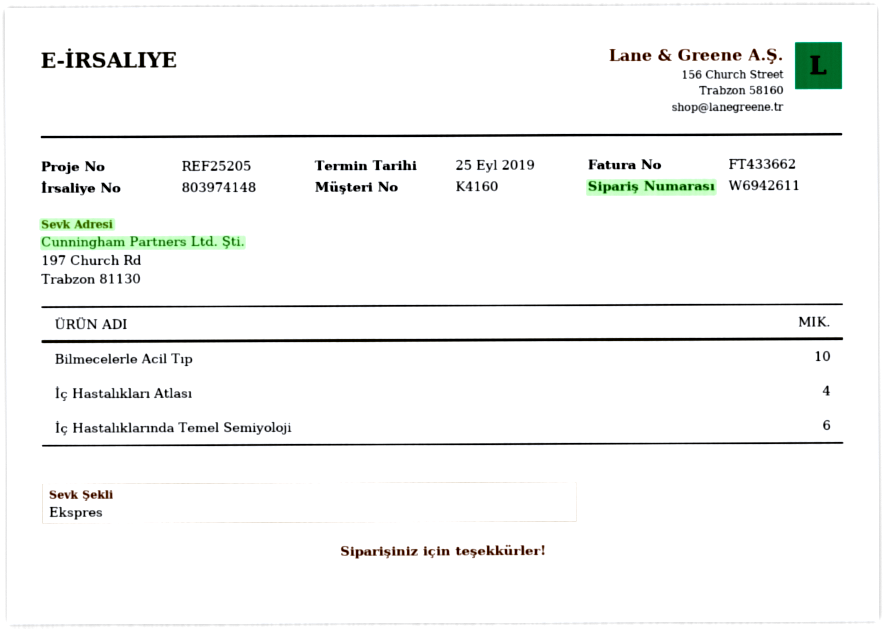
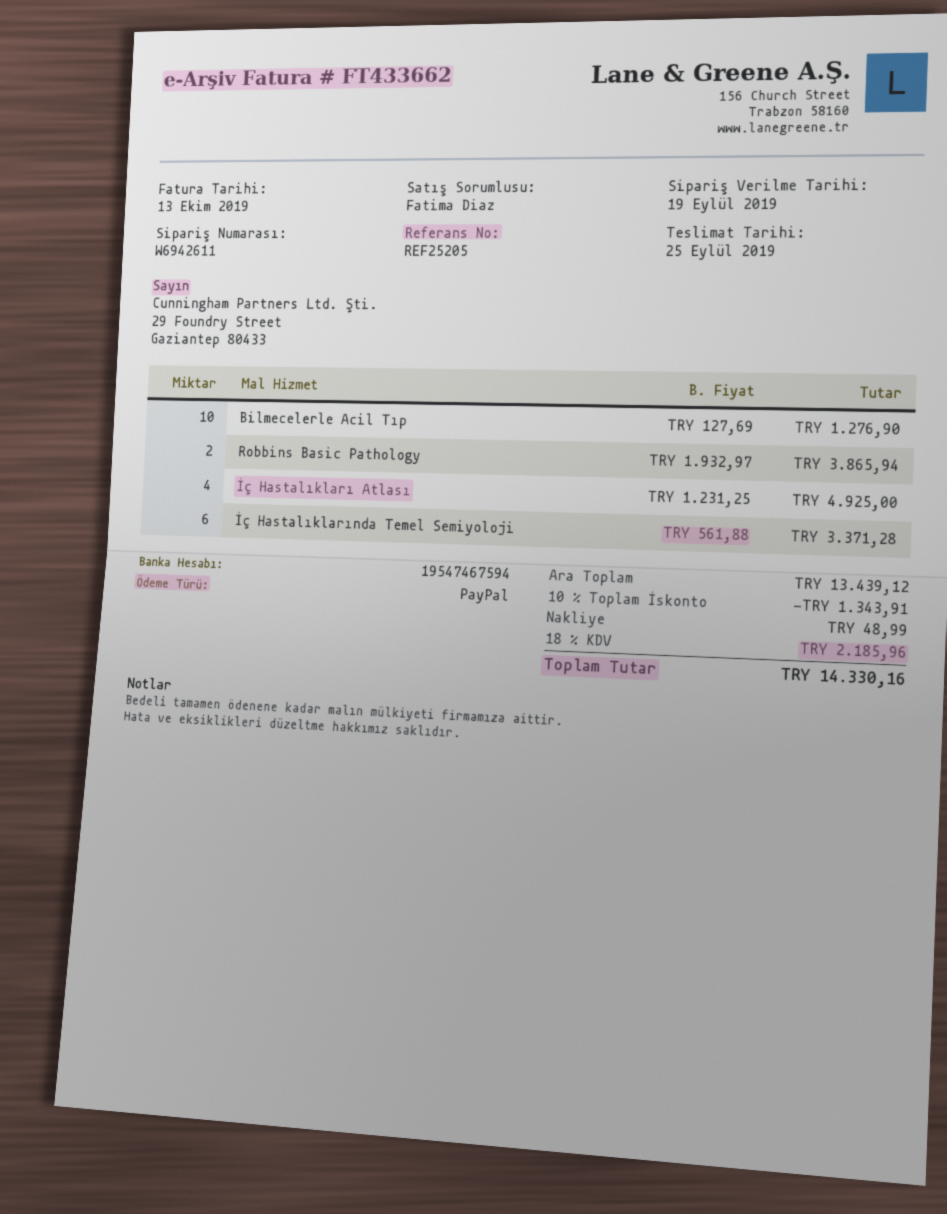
Robbins Basic Pathology: none -> 2

